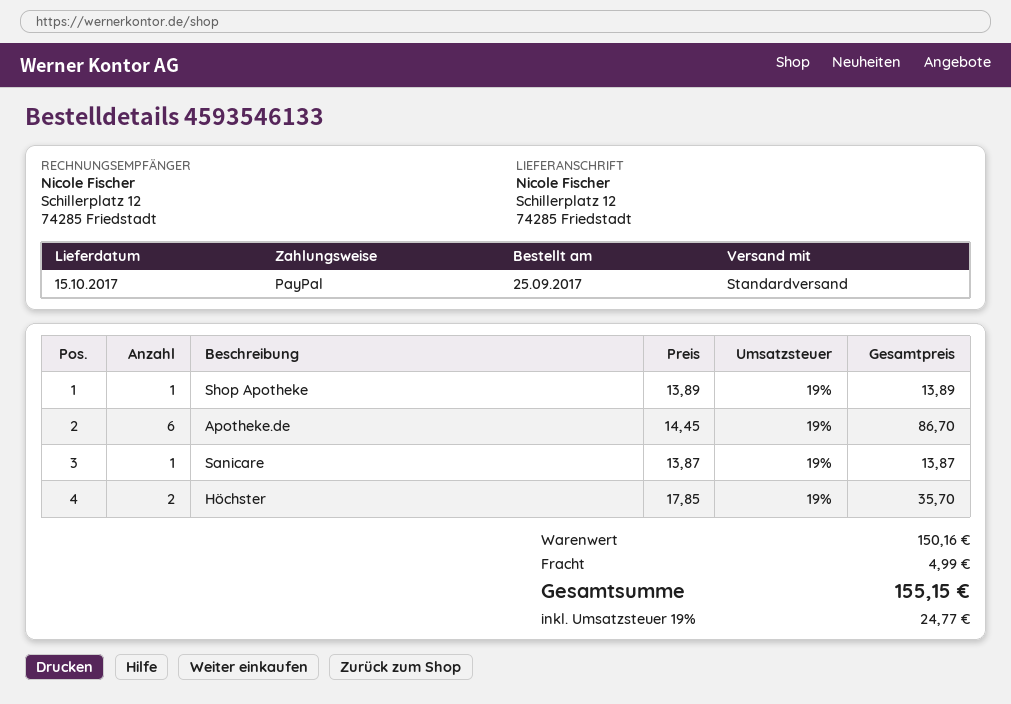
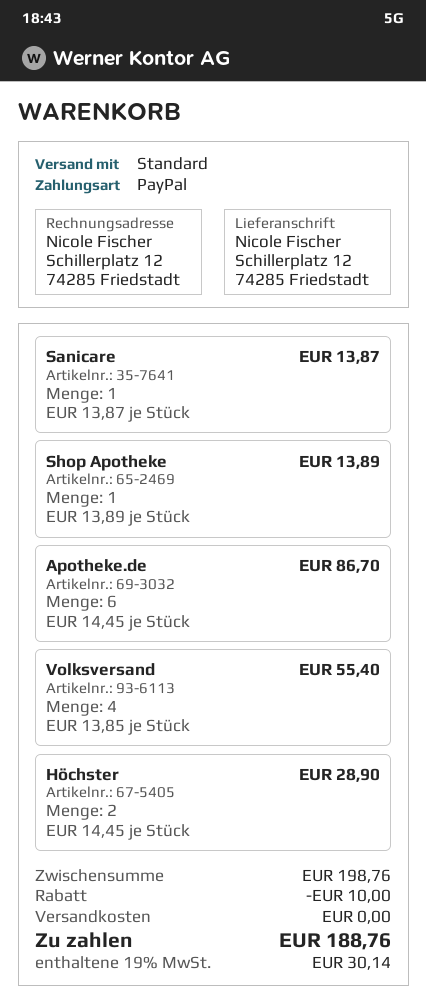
Höchster: 2 x 17.85 = 35.70 -> 2 x 14.45 = 28.90
Volksversand: none -> 4 x 13.85 = 55.40
subtotal: 150.16 -> 198.76
discount: none -> 10.00
shipping: 4.99 -> 0.00
tax: 19% = 24.77 -> 19% = 30.14
total: 155.15 -> 188.76

